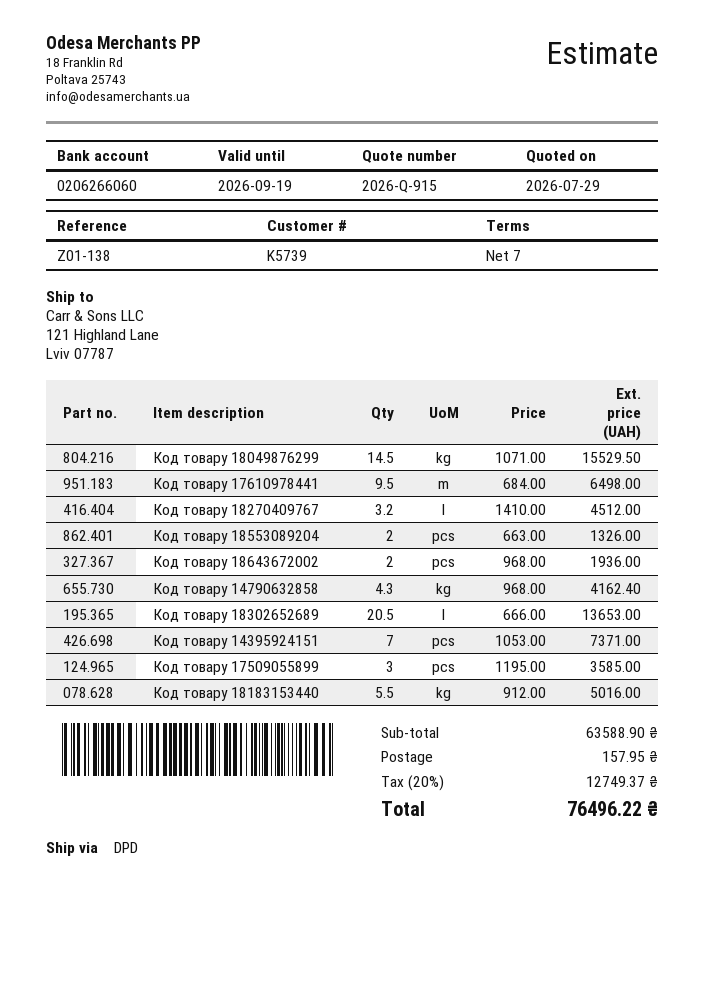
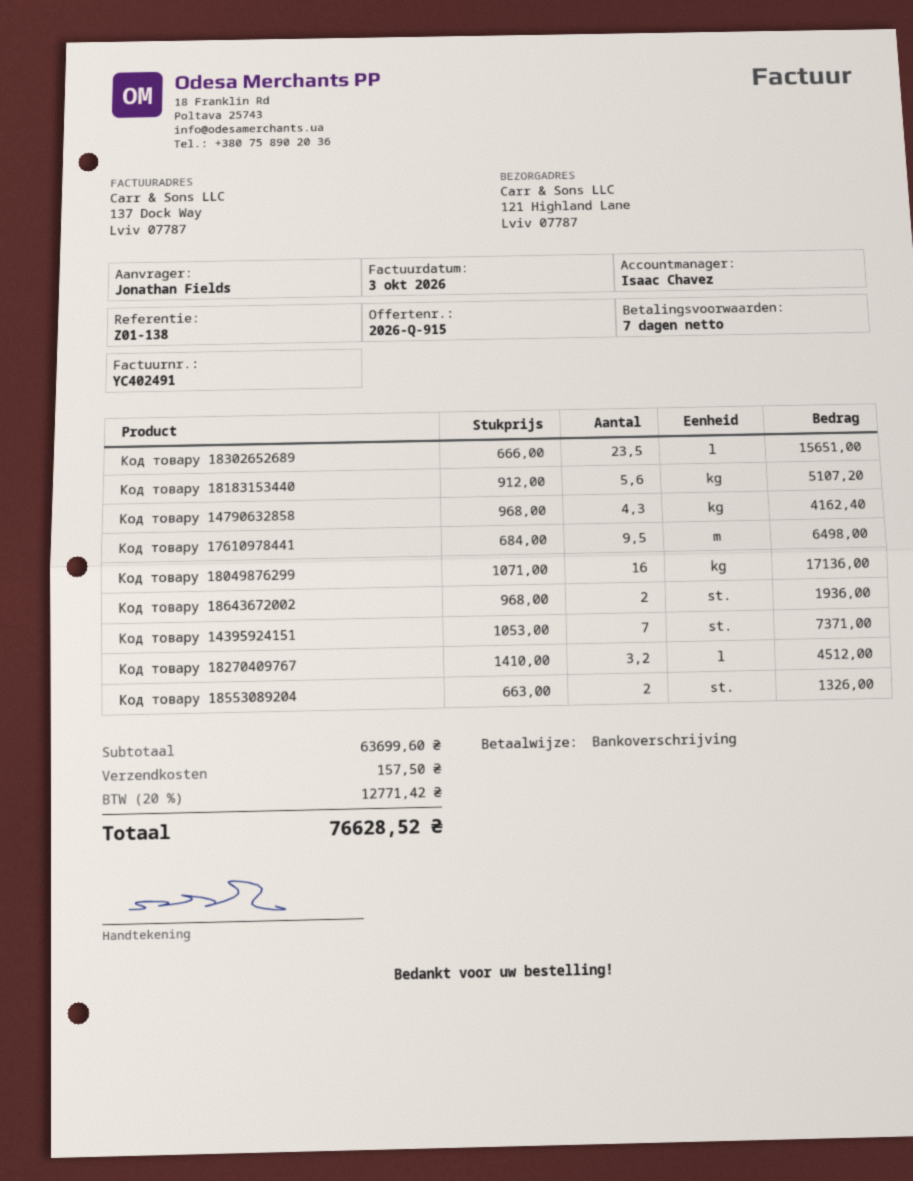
Код товару 18049876299: 14.5 x 1071.00 = 15529.50 -> 16 x 1071.00 = 17136.00
Код товару 18302652689: 20.5 x 666.00 = 13653.00 -> 23.5 x 666.00 = 15651.00
Код товару 17509055899: 3 x 1195.00 = 3585.00 -> none
Код товару 18183153440: 5.5 x 912.00 = 5016.00 -> 5.6 x 912.00 = 5107.20
subtotal: 63588.90 -> 63699.60
shipping: 157.95 -> 157.50
tax: 20% = 12749.37 -> 20% = 12771.42
total: 76496.22 -> 76628.52

